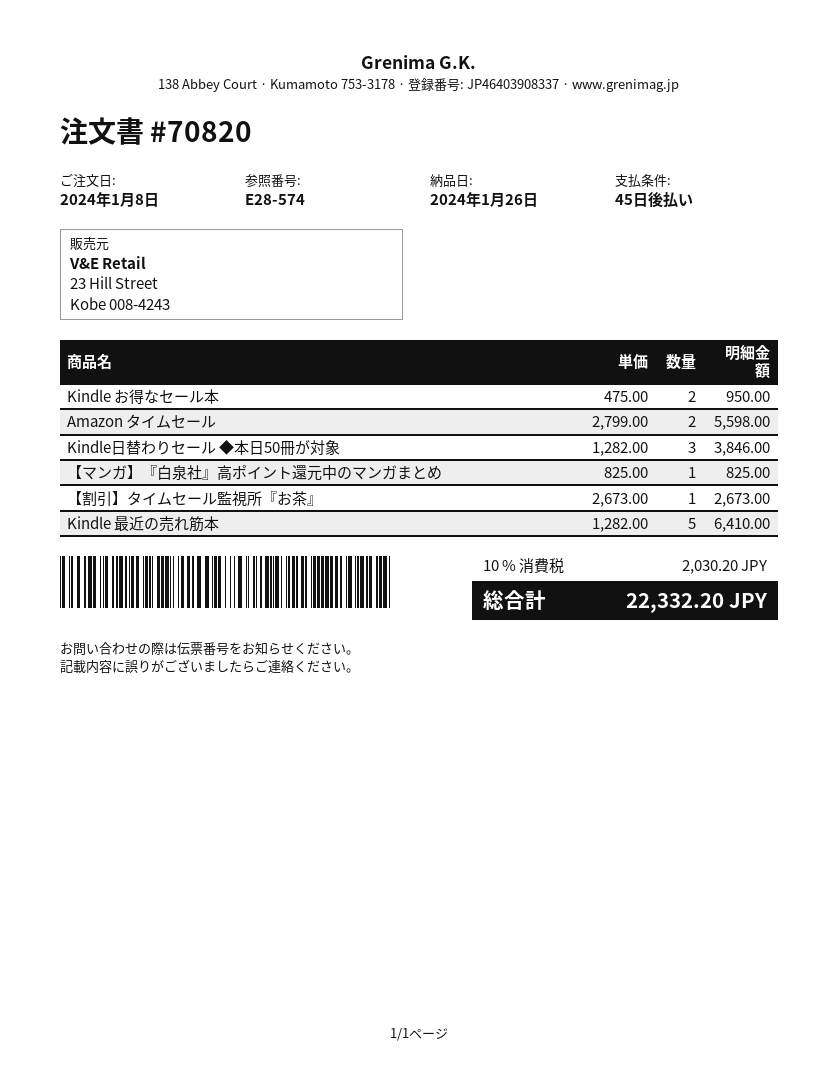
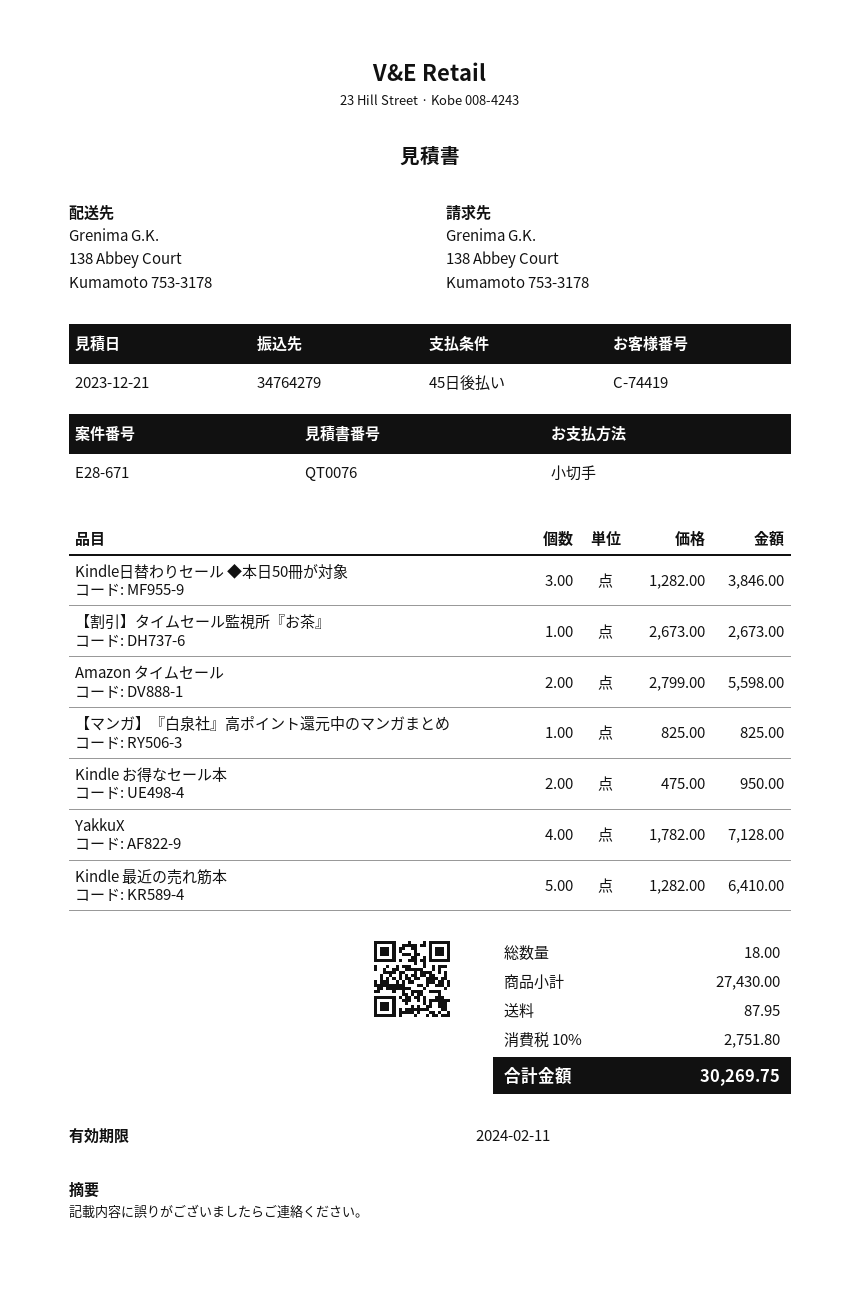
reference: E28-574 -> E28-671
YakkuX: none -> 4 x 1782.00 = 7128.00
shipping: none -> 87.95
tax: 10% = 2030.20 -> 10% = 2751.80
total: 22332.20 -> 30269.75

